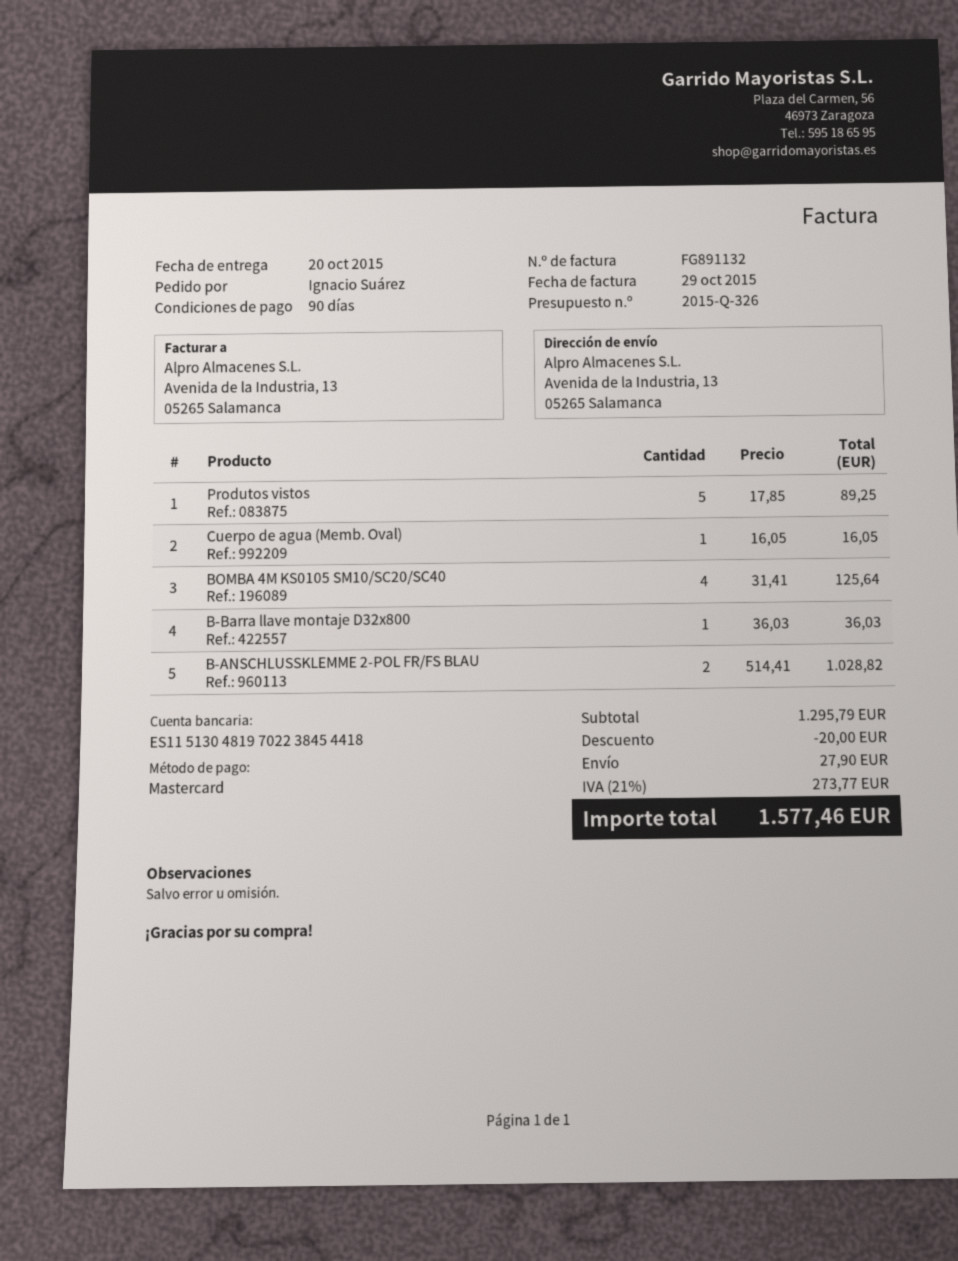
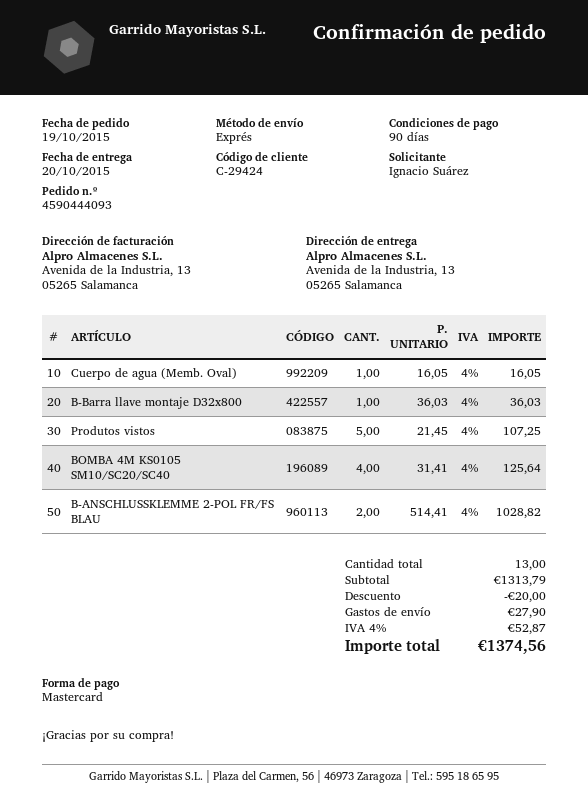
Produtos vistos: 5 x 17.85 = 89.25 -> 5 x 21.45 = 107.25
subtotal: 1295.79 -> 1313.79
tax: 21% = 273.77 -> 4% = 52.87
total: 1577.46 -> 1374.56

